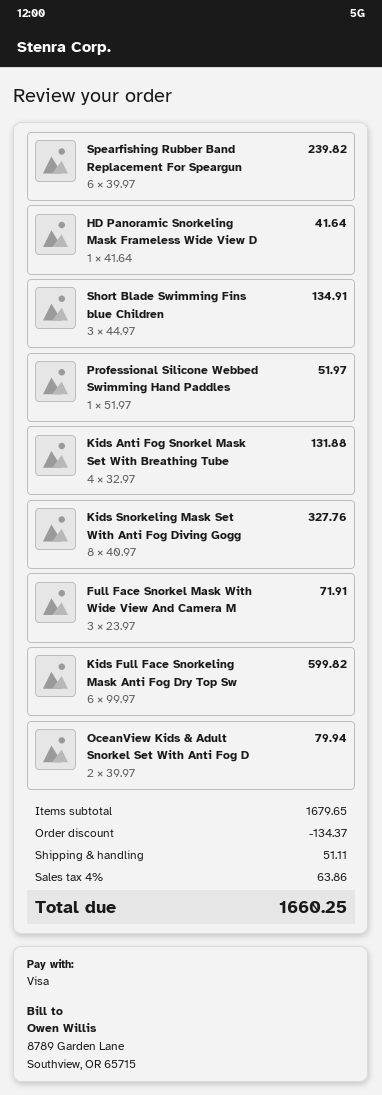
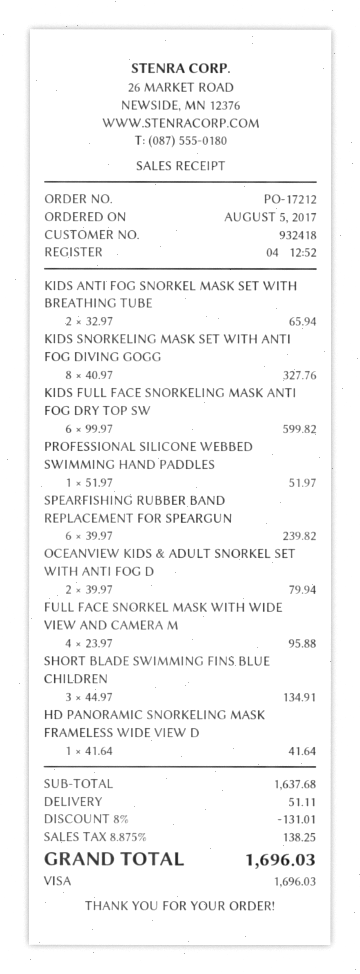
Kids Anti Fog Snorkel Mask Set With Breathing Tube: 4 x 32.97 = 131.88 -> 2 x 32.97 = 65.94
Full Face Snorkel Mask With Wide View And Camera M: 3 x 23.97 = 71.91 -> 4 x 23.97 = 95.88
subtotal: 1679.65 -> 1637.68
discount: 134.37 -> 131.01
tax: 4% = 63.86 -> 8.875% = 138.25
total: 1660.25 -> 1696.03

